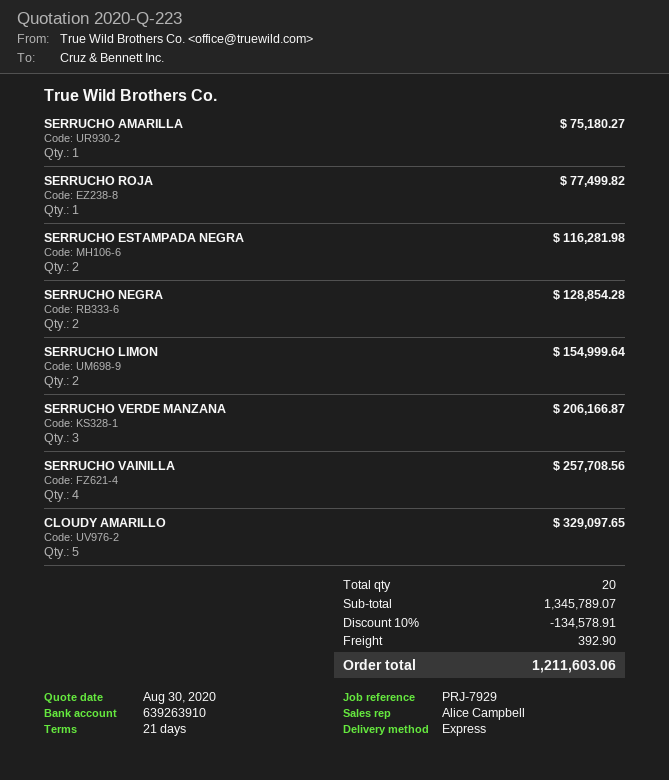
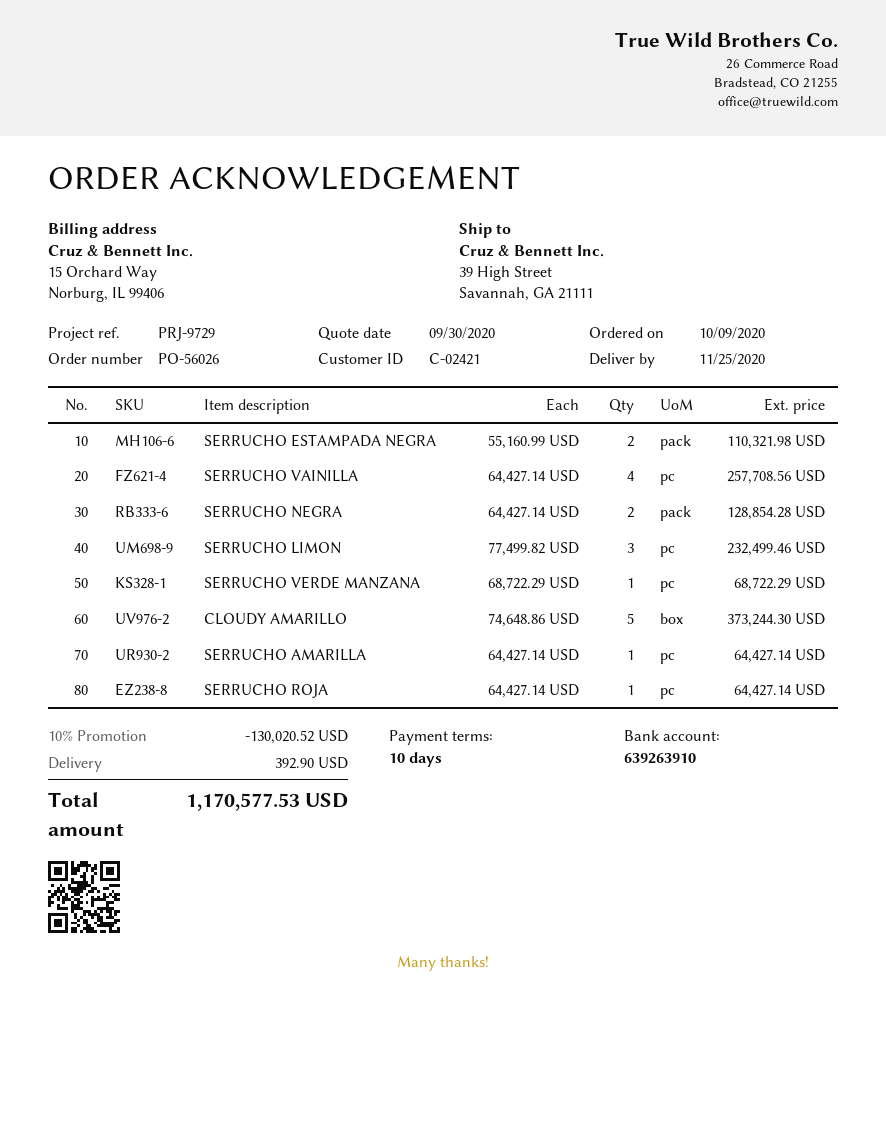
quote date: 2020-08-30 -> 2020-09-30
payment terms: 21 days -> 10 days
reference: PRJ-7929 -> PRJ-9729
SERRUCHO AMARILLA: 1 for 75180.27 -> 1 for 64427.14
SERRUCHO ROJA: 1 for 77499.82 -> 1 for 64427.14
SERRUCHO ESTAMPADA NEGRA: 2 for 116281.98 -> 2 for 110321.98
SERRUCHO LIMON: 2 for 154999.64 -> 3 for 232499.46
SERRUCHO VERDE MANZANA: 3 for 206166.87 -> 1 for 68722.29
CLOUDY AMARILLO: 5 for 329097.65 -> 5 for 373244.30
discount: 10% = 134578.91 -> 10% = 130020.52
total: 1211603.06 -> 1170577.53

